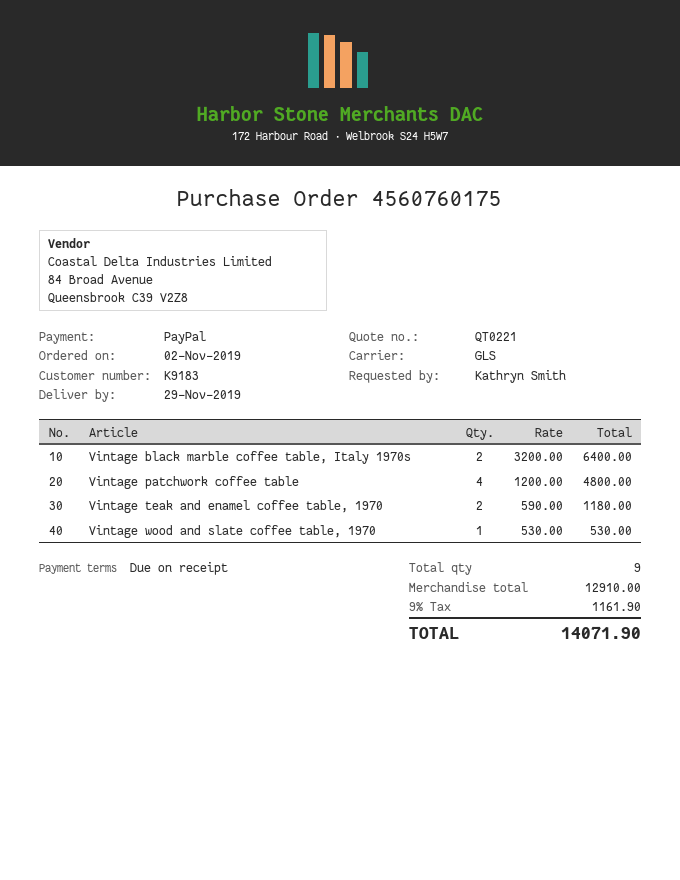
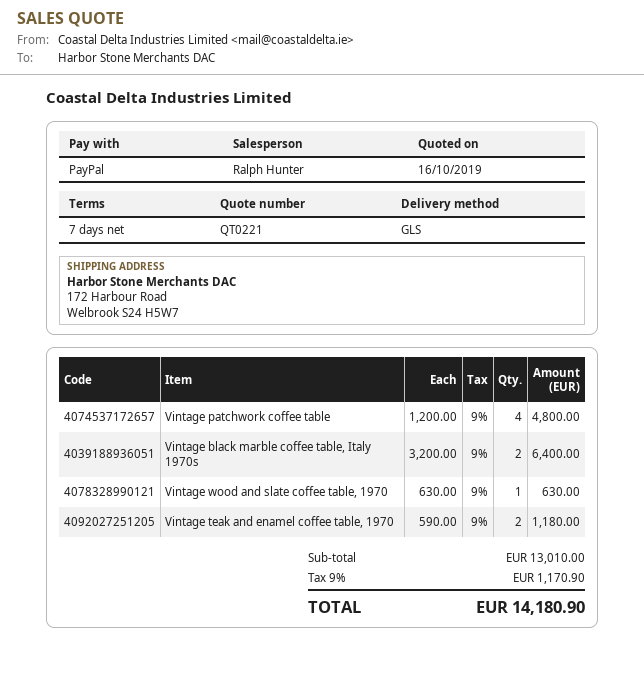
payment terms: on receipt -> 7 days
Vintage wood and slate coffee table, 1970: 1 x 530.00 = 530.00 -> 1 x 630.00 = 630.00
subtotal: 12910.00 -> 13010.00
tax: 9% = 1161.90 -> 9% = 1170.90
total: 14071.90 -> 14180.90

